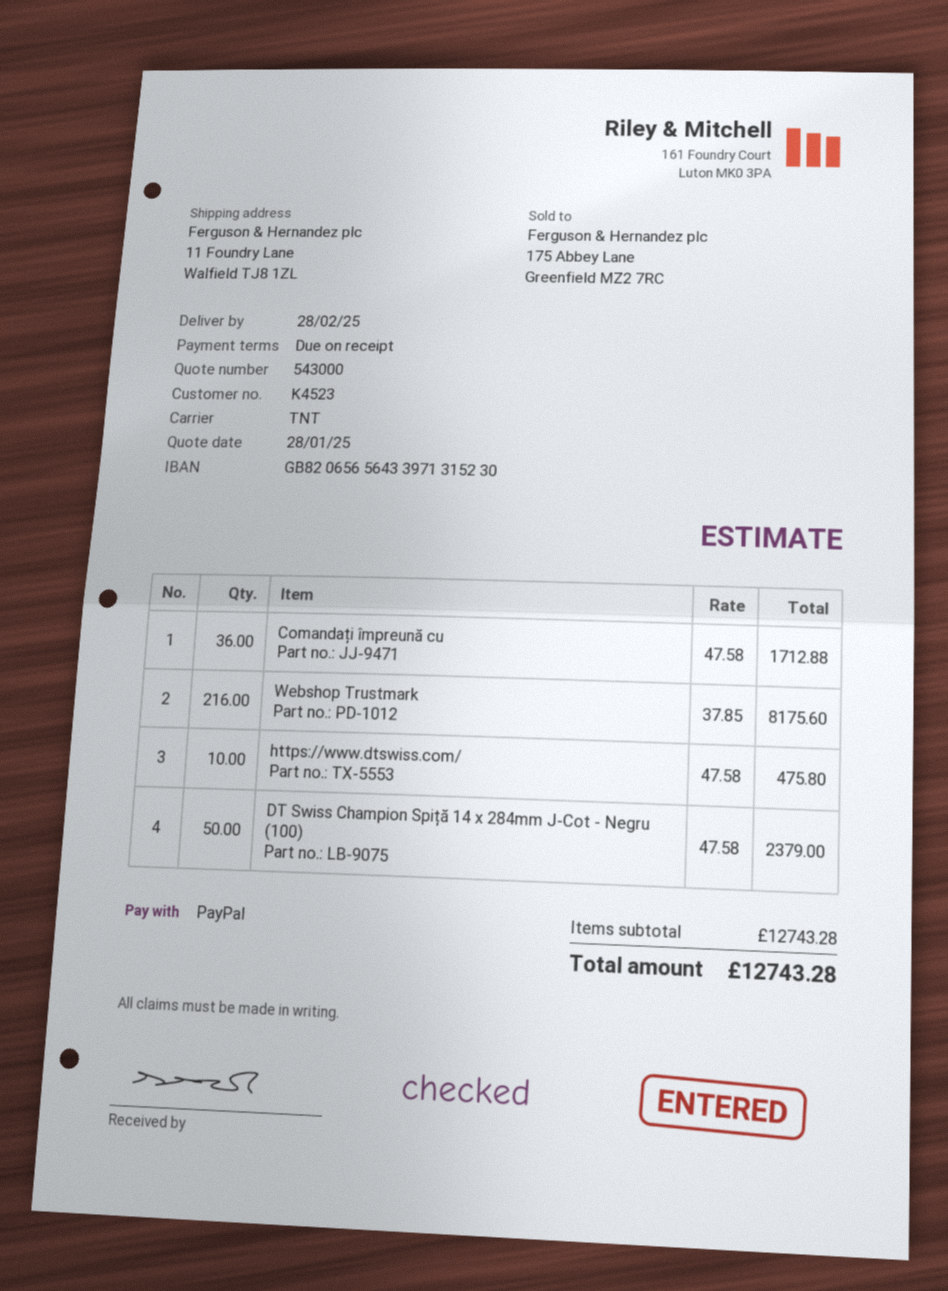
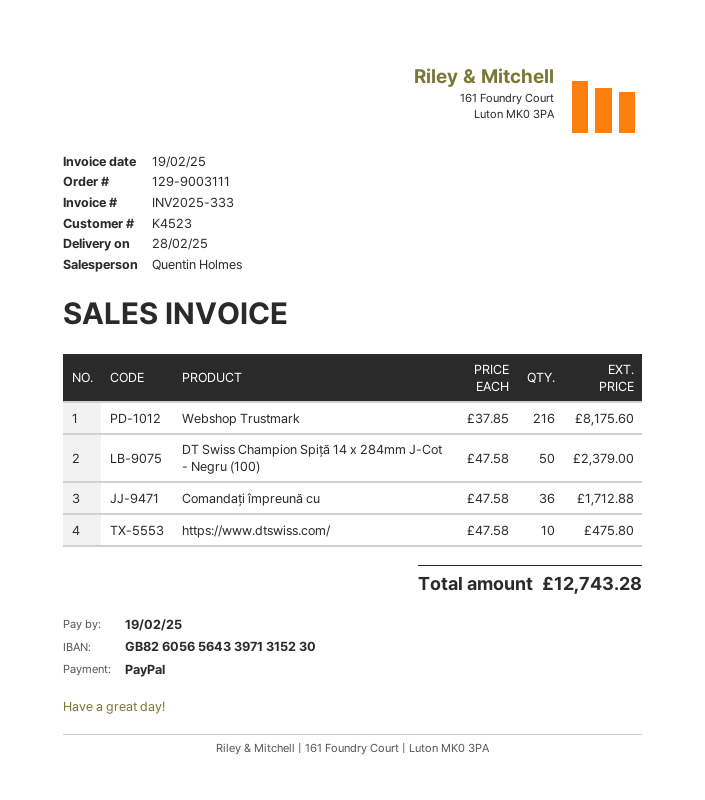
bank account: GB82065656433971315230 -> GB82605656433971315230

